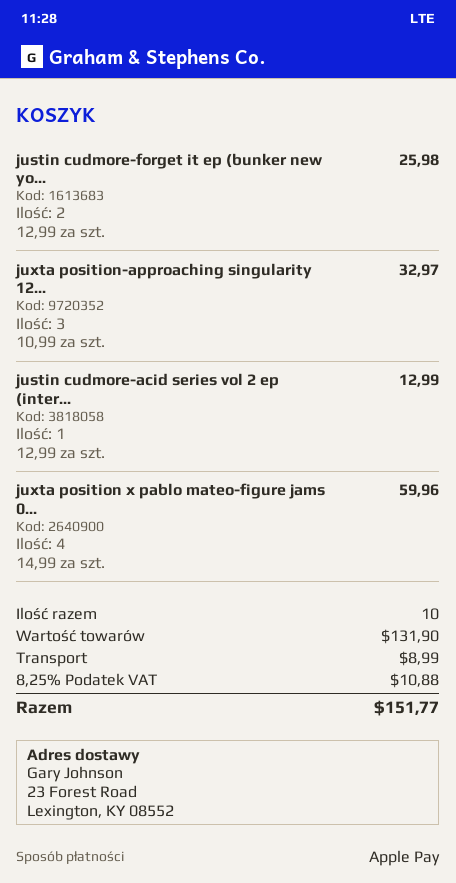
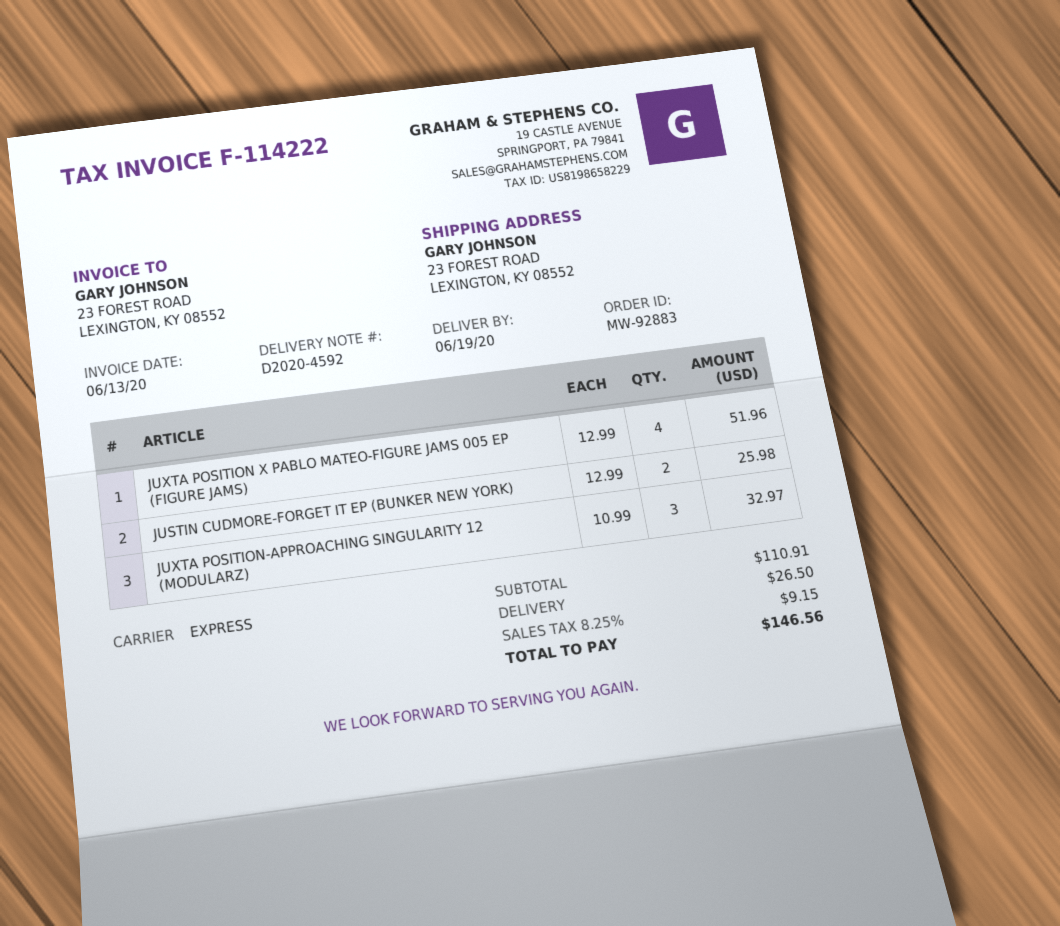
justin cudmore-acid series vol 2 ep (inter...: 1 x 12.99 = 12.99 -> none
juxta position x pablo mateo-figure jams 0...: 4 x 14.99 = 59.96 -> 4 x 12.99 = 51.96
subtotal: 131.90 -> 110.91
shipping: 8.99 -> 26.50
tax: 8.25% = 10.88 -> 8.25% = 9.15
total: 151.77 -> 146.56

